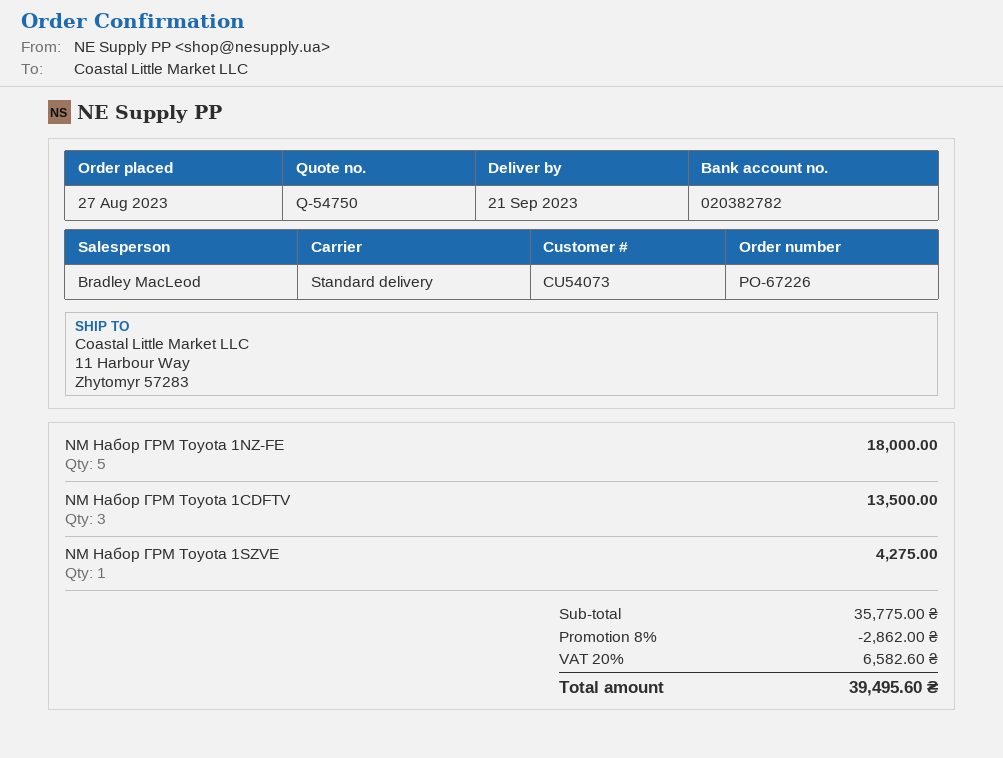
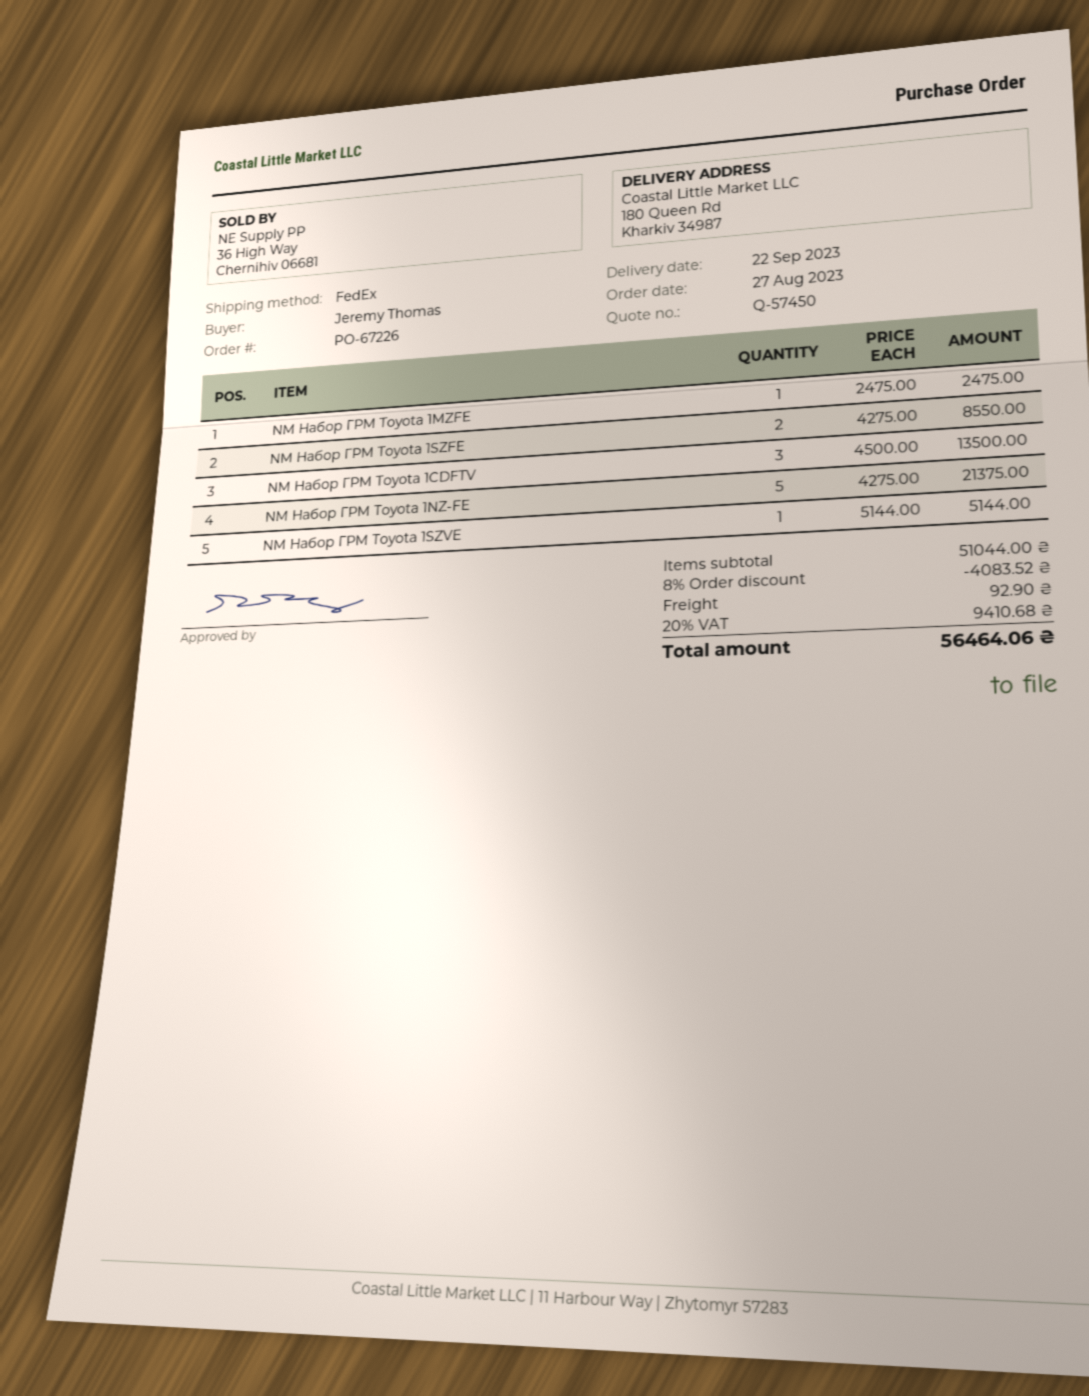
quote number: Q-54750 -> Q-57450
delivery date: 2023-09-21 -> 2023-09-22
shipping method: standard -> FedEx
ship to: 11 Harbour Way, Zhytomyr 57283 -> 180 Queen Rd, Kharkiv 34987
NM Набор ГРМ Toyota 1NZ-FE: 5 for 18000.00 -> 5 for 21375.00
NM Набор ГРМ Toyota 1SZVE: 1 for 4275.00 -> 1 for 5144.00
NM Набор ГРМ Toyota 1MZFE: none -> 1 for 2475.00
NM Набор ГРМ Toyota 1SZFE: none -> 2 for 8550.00
subtotal: 35775.00 -> 51044.00
discount: 8% = 2862.00 -> 8% = 4083.52
shipping: none -> 92.90
tax: 20% = 6582.60 -> 20% = 9410.68
total: 39495.60 -> 56464.06

